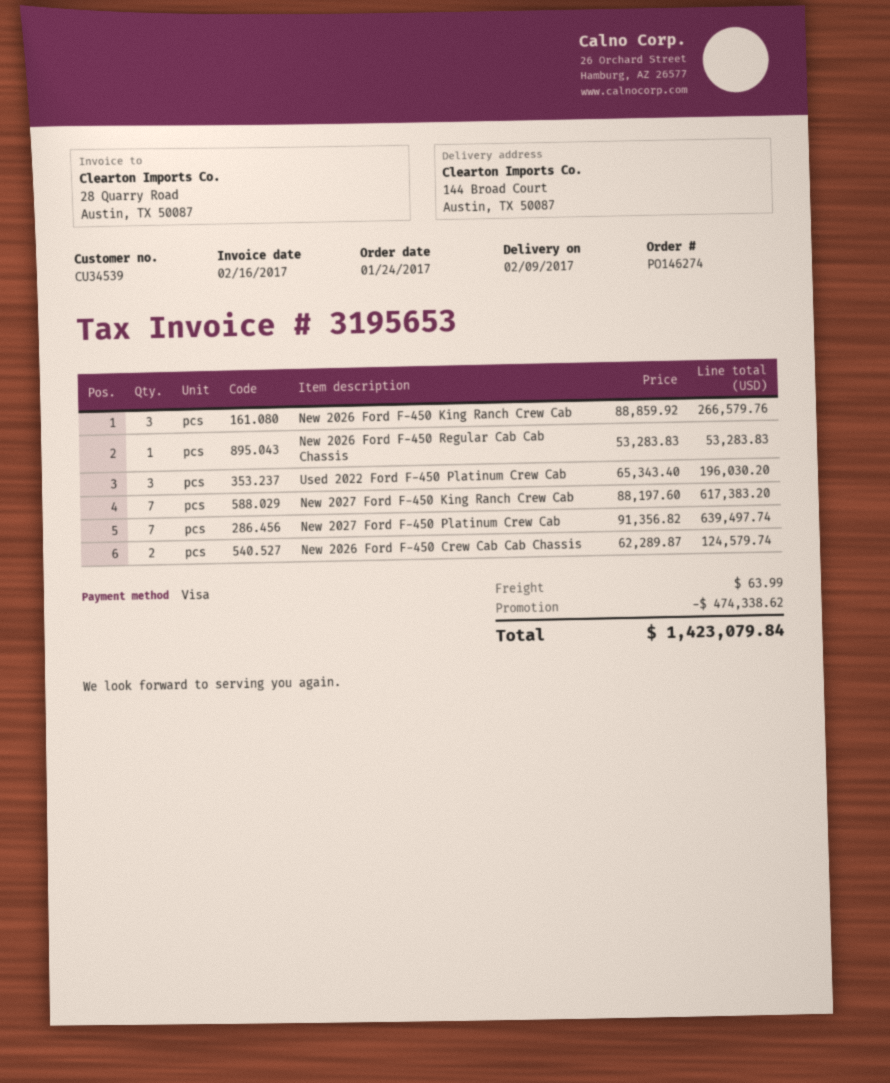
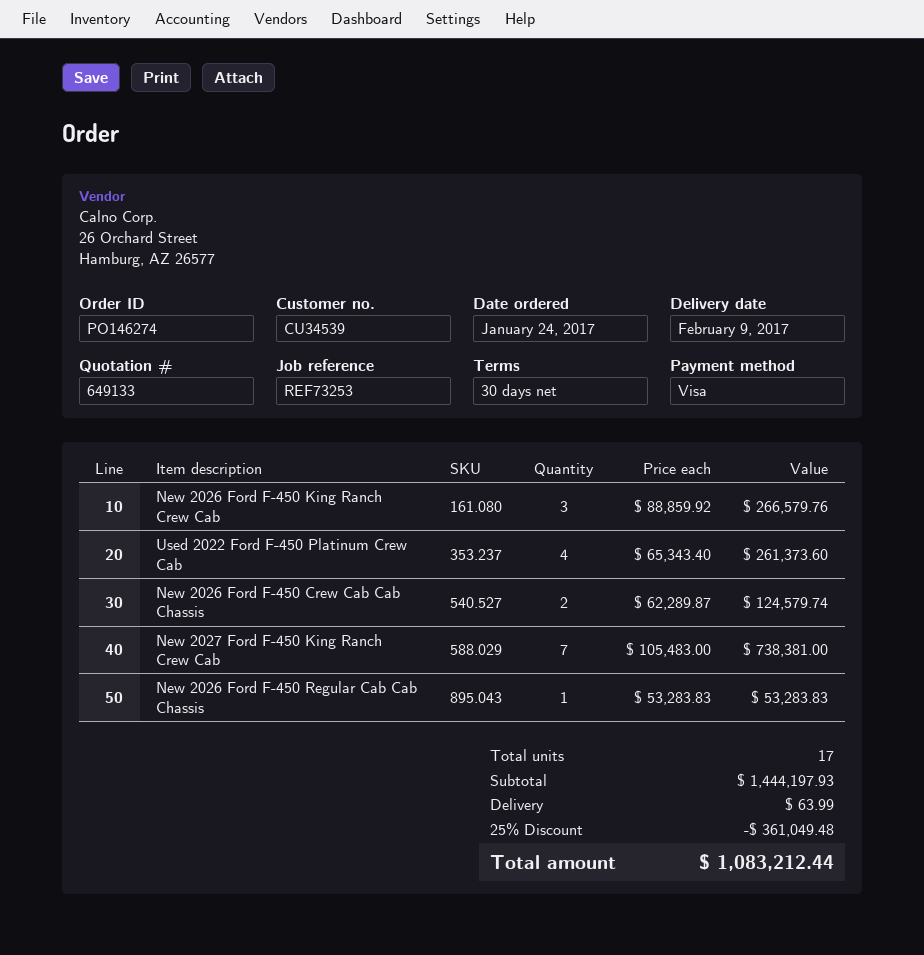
Used 2022 Ford F-450 Platinum Crew Cab: 3 x 65343.40 = 196030.20 -> 4 x 65343.40 = 261373.60
New 2027 Ford F-450 King Ranch Crew Cab: 7 x 88197.60 = 617383.20 -> 7 x 105483.00 = 738381.00
New 2027 Ford F-450 Platinum Crew Cab: 7 x 91356.82 = 639497.74 -> none
discount: 474338.62 -> 361049.48
total: 1423079.84 -> 1083212.44

